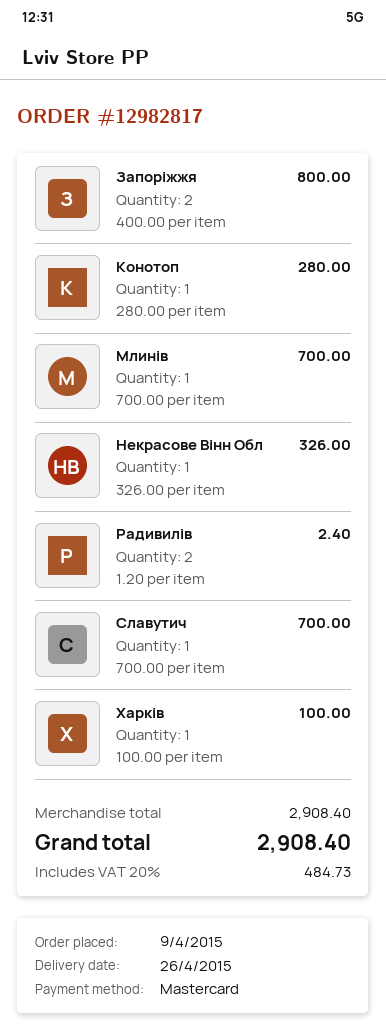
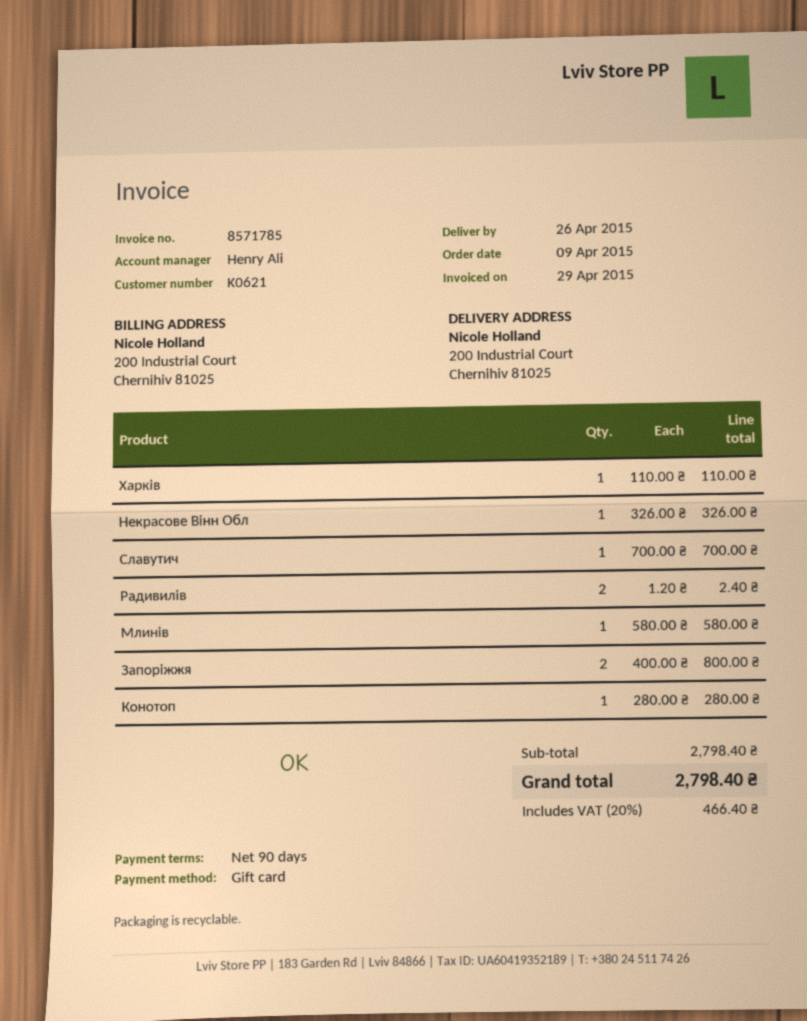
payment method: Mastercard -> gift card
Млинів: 1 x 700.00 = 700.00 -> 1 x 580.00 = 580.00
Харків: 1 x 100.00 = 100.00 -> 1 x 110.00 = 110.00
subtotal: 2908.40 -> 2798.40
tax: 20% = 484.73 -> 20% = 466.40
total: 2908.40 -> 2798.40

